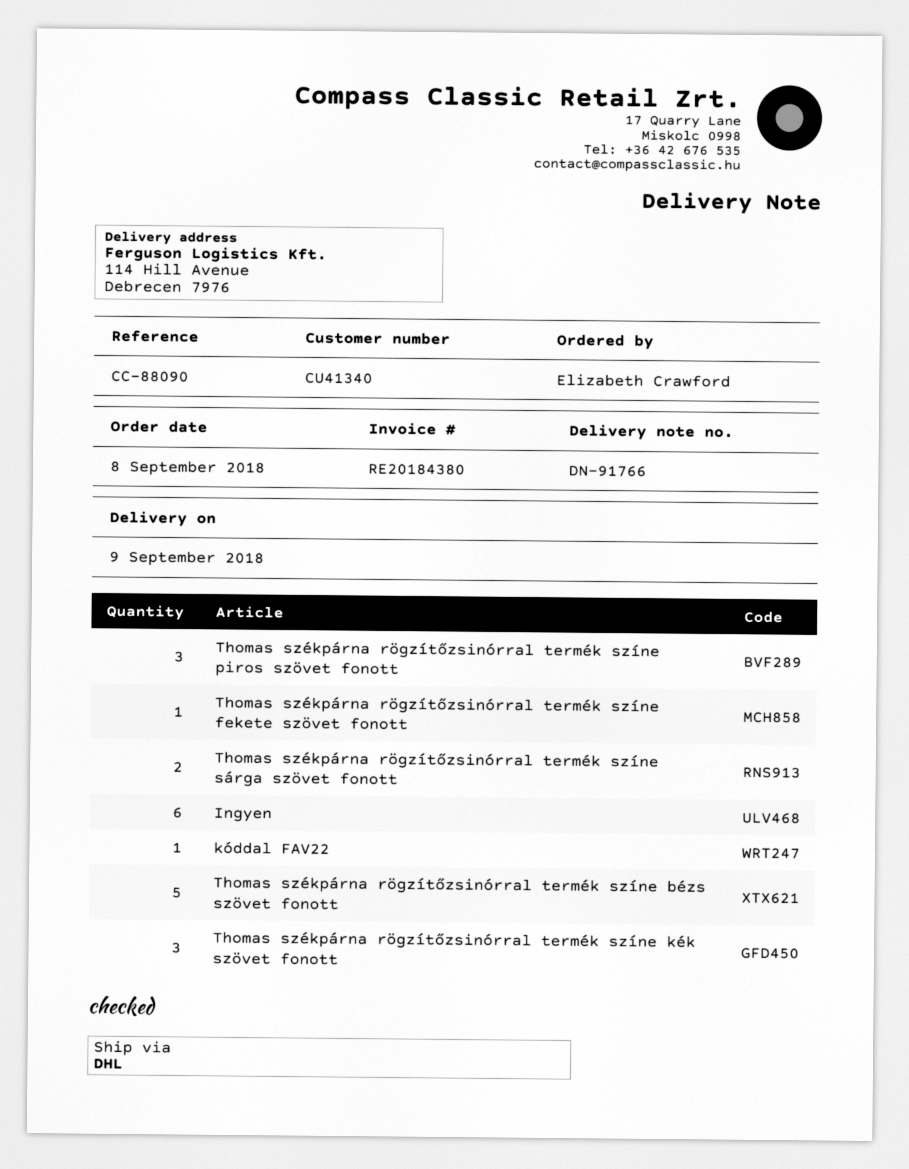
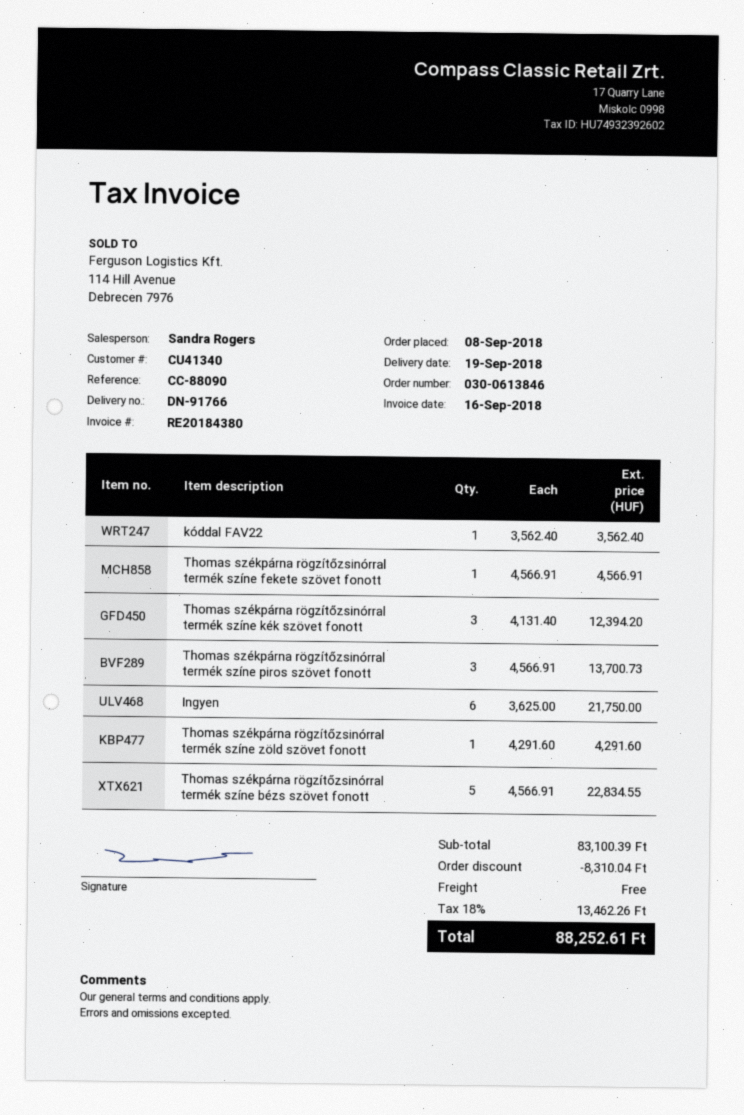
delivery date: 2018-09-09 -> 2018-09-19
Thomas székpárna rögzítőzsinórral termék színe sárga szövet fonott: 2 -> none
Thomas székpárna rögzítőzsinórral termék színe zöld szövet fonott: none -> 1

